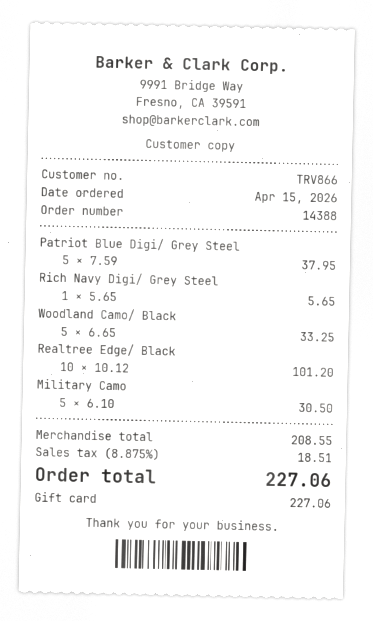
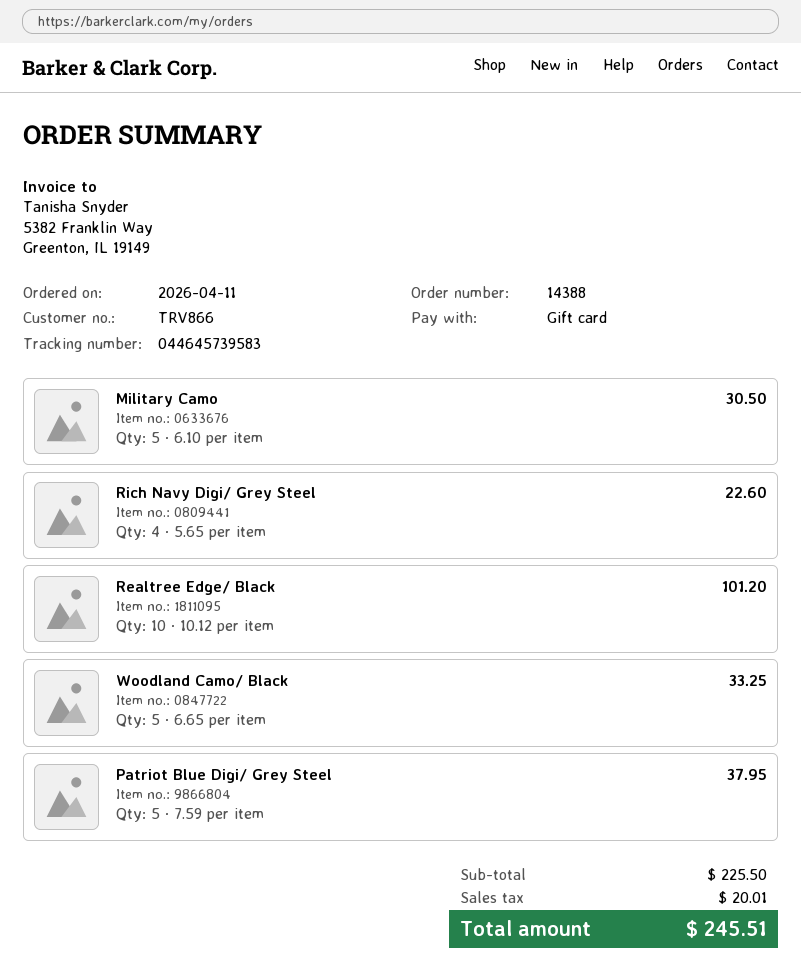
order date: 2026-04-15 -> 2026-04-11
Rich Navy Digi/ Grey Steel: 1 x 5.65 = 5.65 -> 4 x 5.65 = 22.60
subtotal: 208.55 -> 225.50
tax: 18.51 -> 20.01
total: 227.06 -> 245.51

